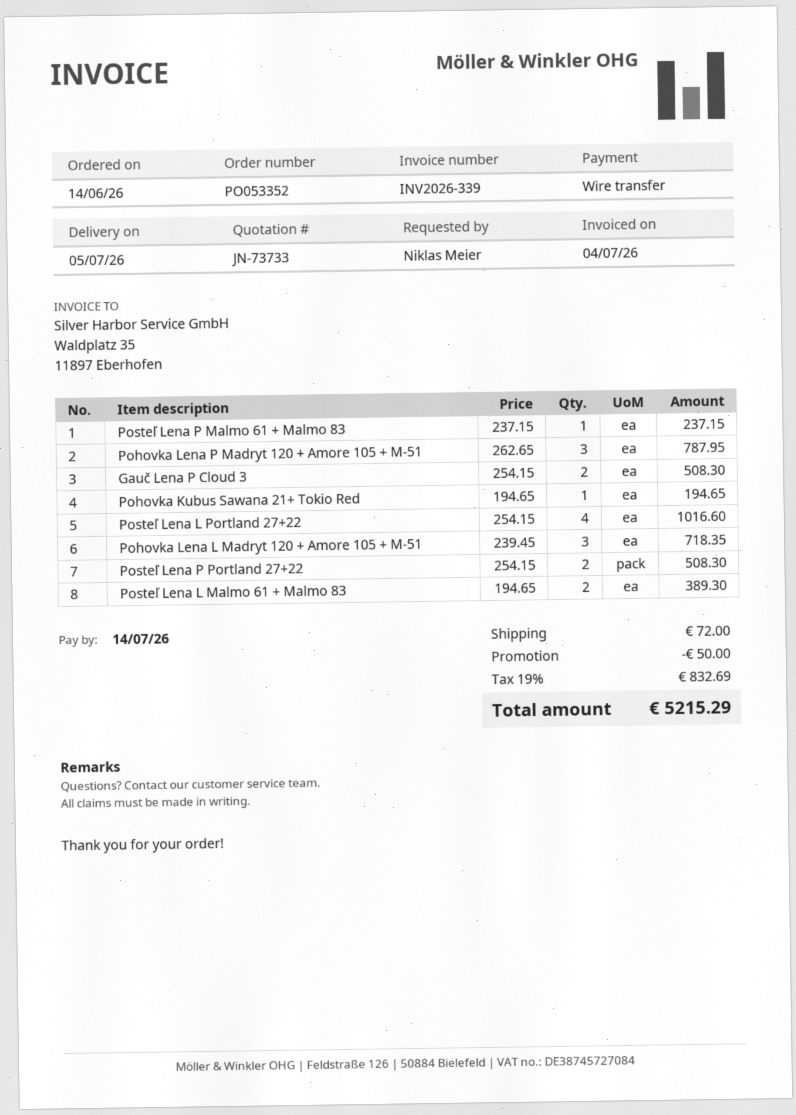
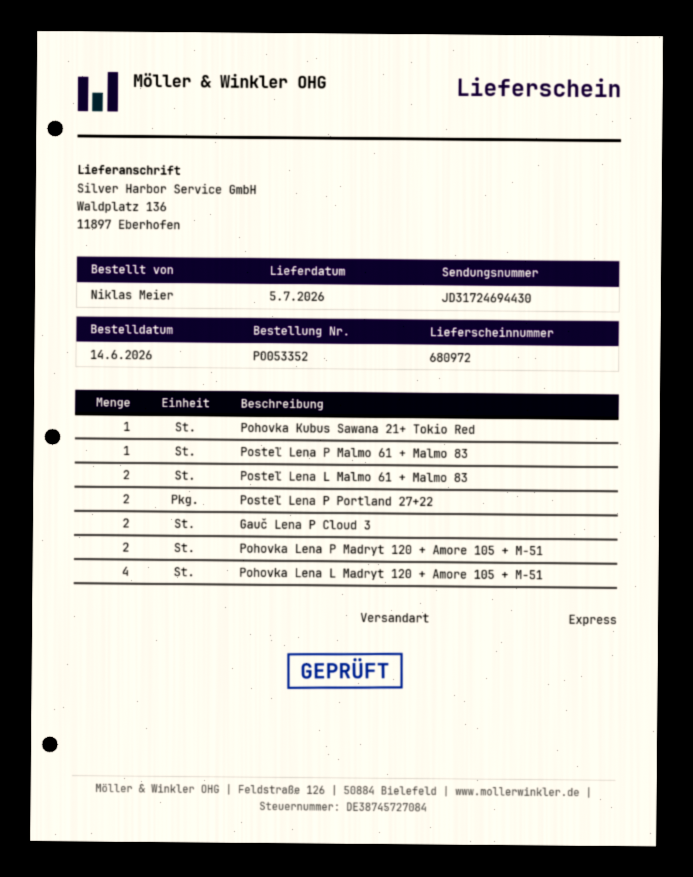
Pohovka Lena P Madryt 120 + Amore 105 + M-51: 3 -> 2
Posteľ Lena L Portland 27+22: 4 -> none
Pohovka Lena L Madryt 120 + Amore 105 + M-51: 3 -> 4

